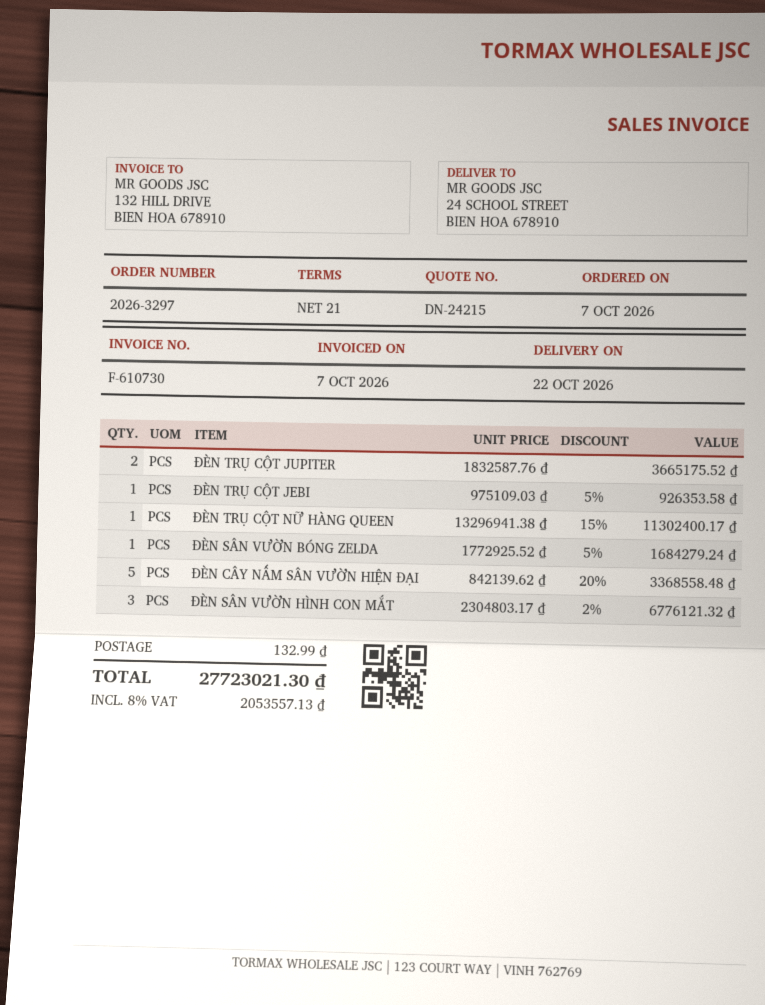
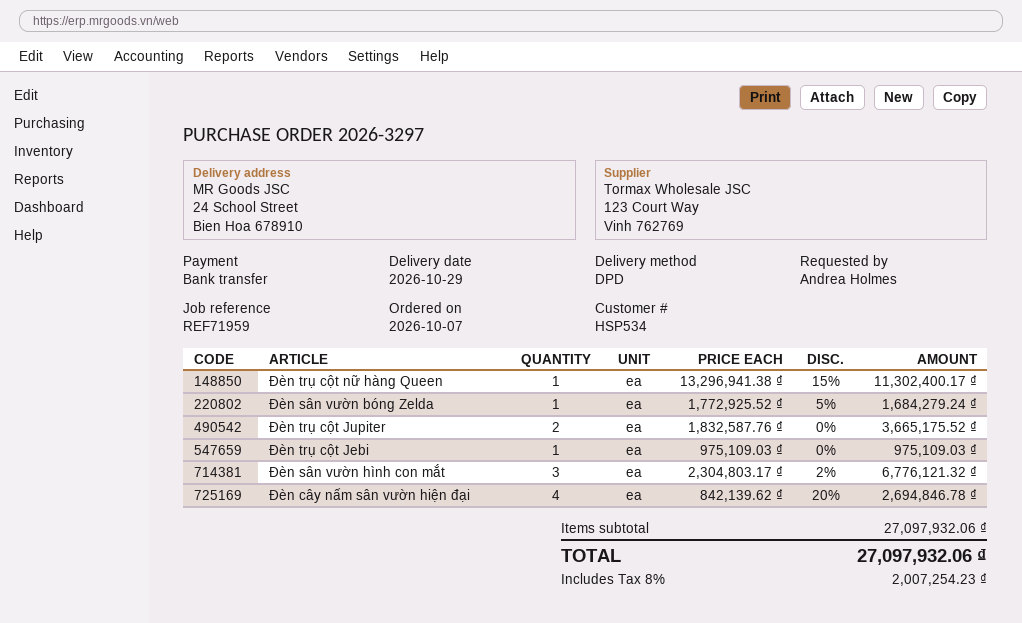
delivery date: 2026-10-22 -> 2026-10-29
ĐÈN TRỤ CỘT JEBI: 1 x 975109.03 - 5% = 926353.58 -> 1 x 975109.03 = 975109.03
ĐÈN CÂY NẤM SÂN VƯỜN HIỆN ĐẠI: 5 x 842139.62 - 20% = 3368558.48 -> 4 x 842139.62 - 20% = 2694846.78
shipping: 132.99 -> none
tax: 8% = 2053557.13 -> 8% = 2007254.23
total: 27723021.30 -> 27097932.06

